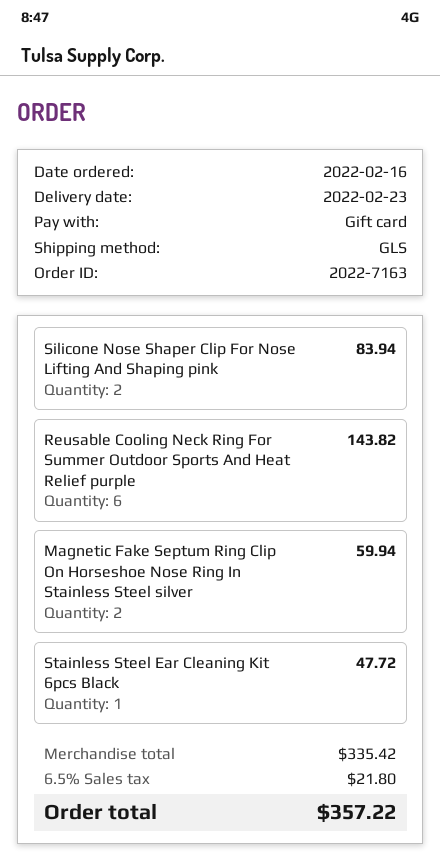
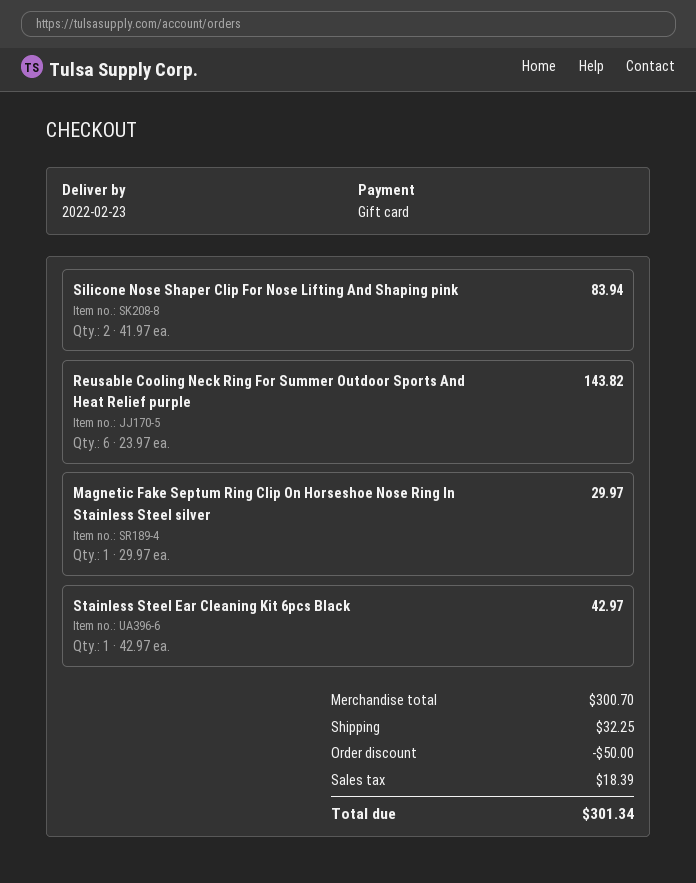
Magnetic Fake Septum Ring Clip On Horseshoe Nose Ring In Stainless Steel silver: 2 for 59.94 -> 1 for 29.97
Stainless Steel Ear Cleaning Kit 6pcs Black: 1 for 47.72 -> 1 for 42.97
subtotal: 335.42 -> 300.70
discount: none -> 50.00
shipping: none -> 32.25
tax: 21.80 -> 18.39
total: 357.22 -> 301.34

